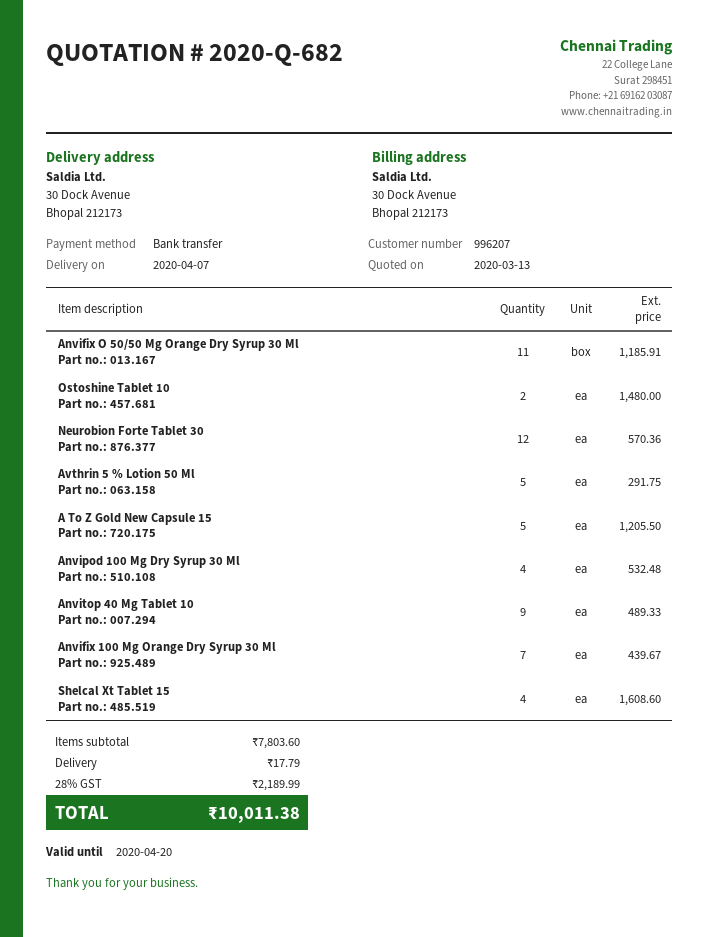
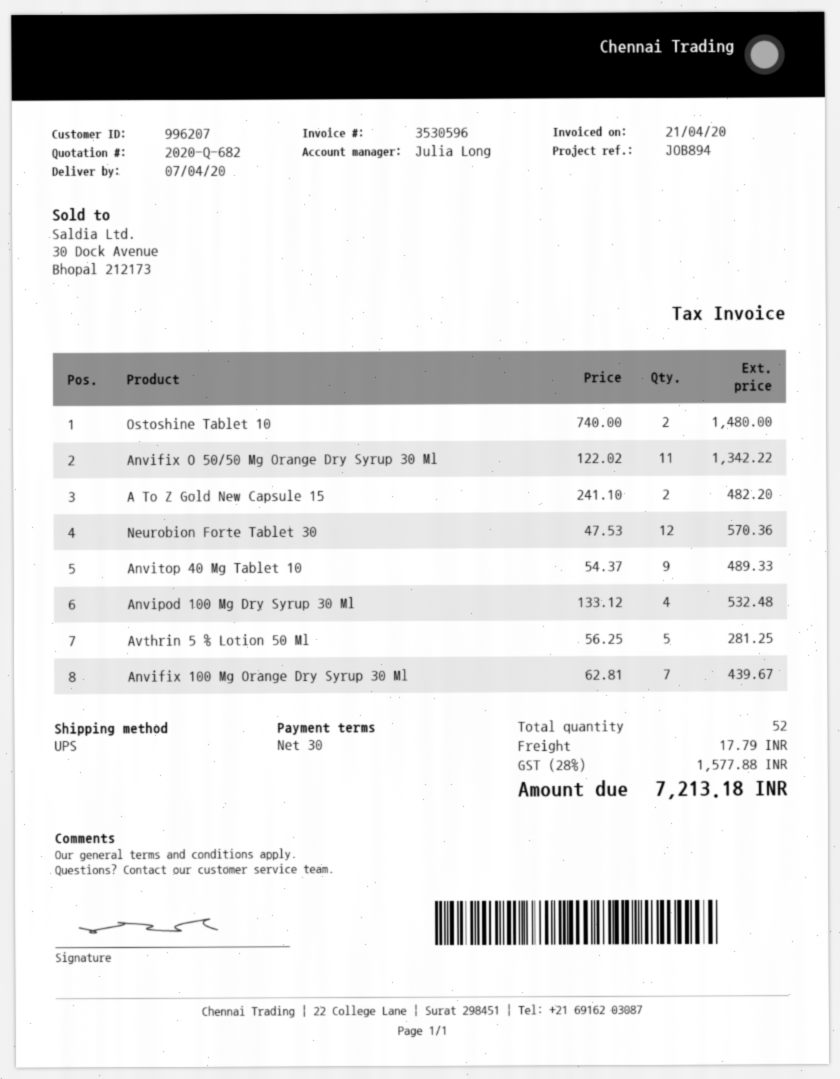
Anvifix O 50/50 Mg Orange Dry Syrup 30 Ml: 11 for 1185.91 -> 11 for 1342.22
Avthrin 5 % Lotion 50 Ml: 5 for 291.75 -> 5 for 281.25
A To Z Gold New Capsule 15: 5 for 1205.50 -> 2 for 482.20
Shelcal Xt Tablet 15: 4 for 1608.60 -> none
tax: 28% = 2189.99 -> 28% = 1577.88
total: 10011.38 -> 7213.18

